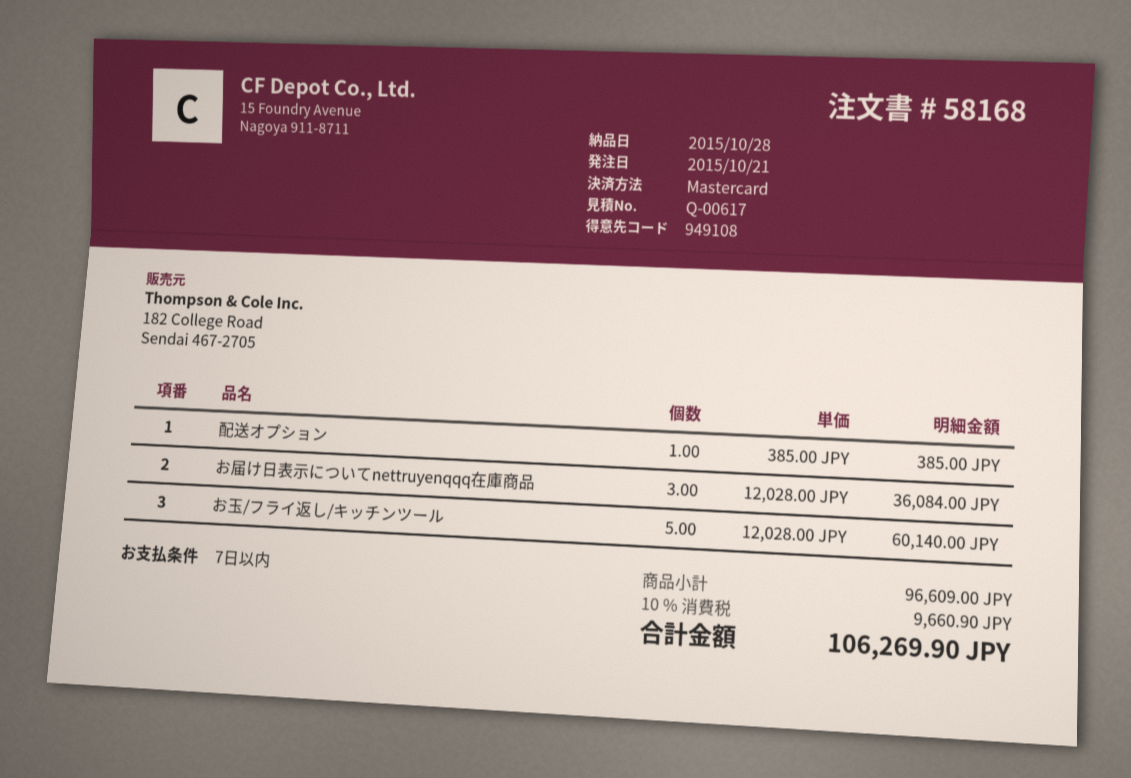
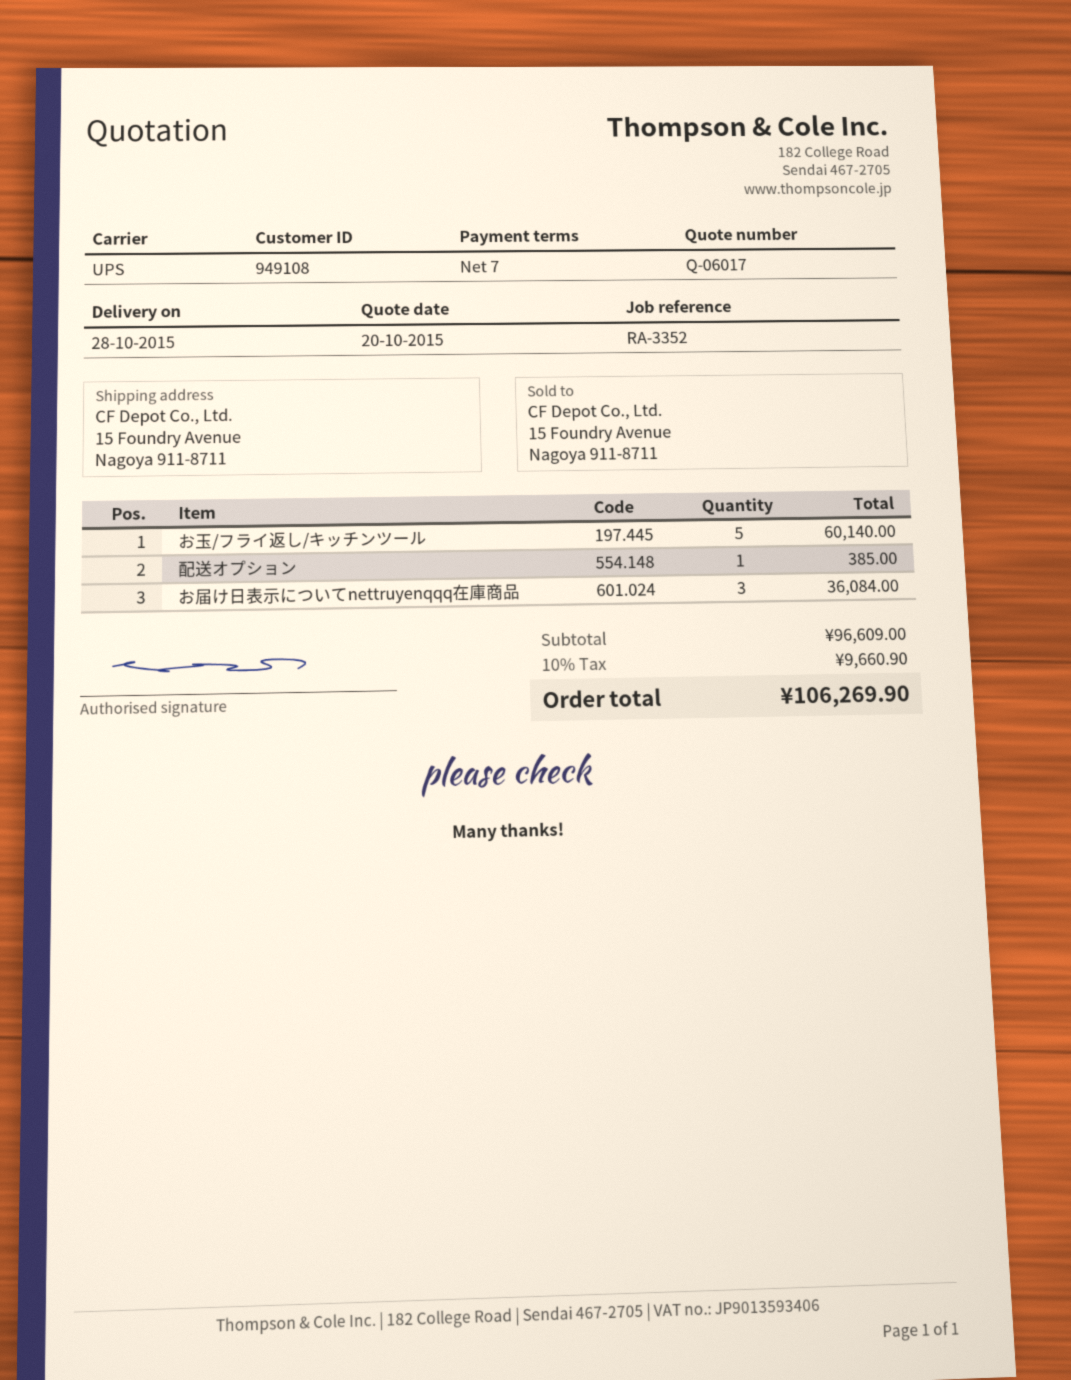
quote number: Q-00617 -> Q-06017

